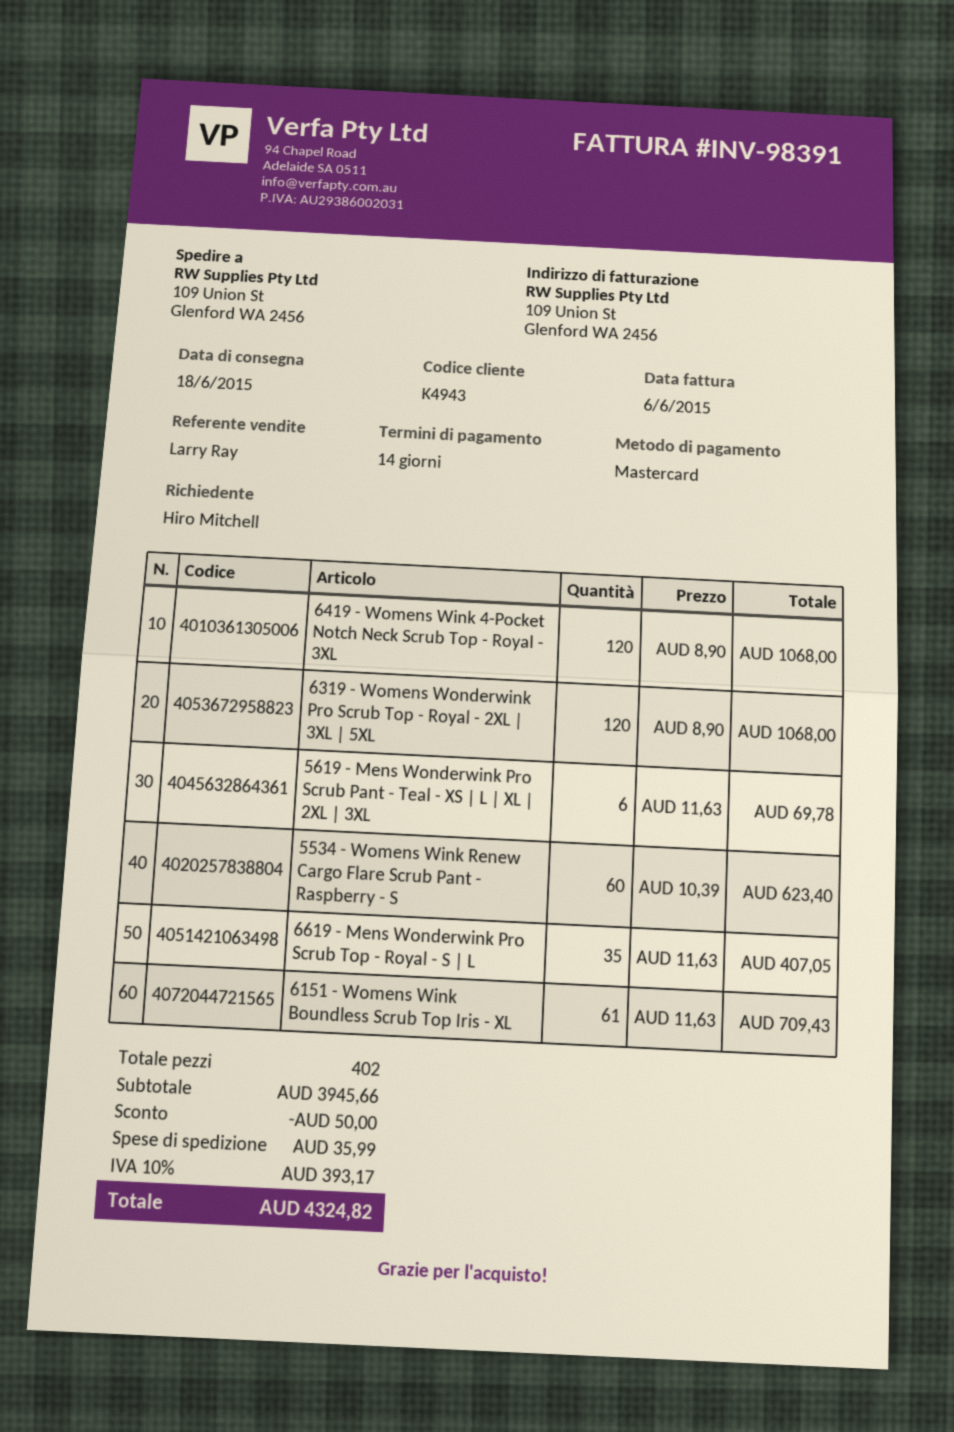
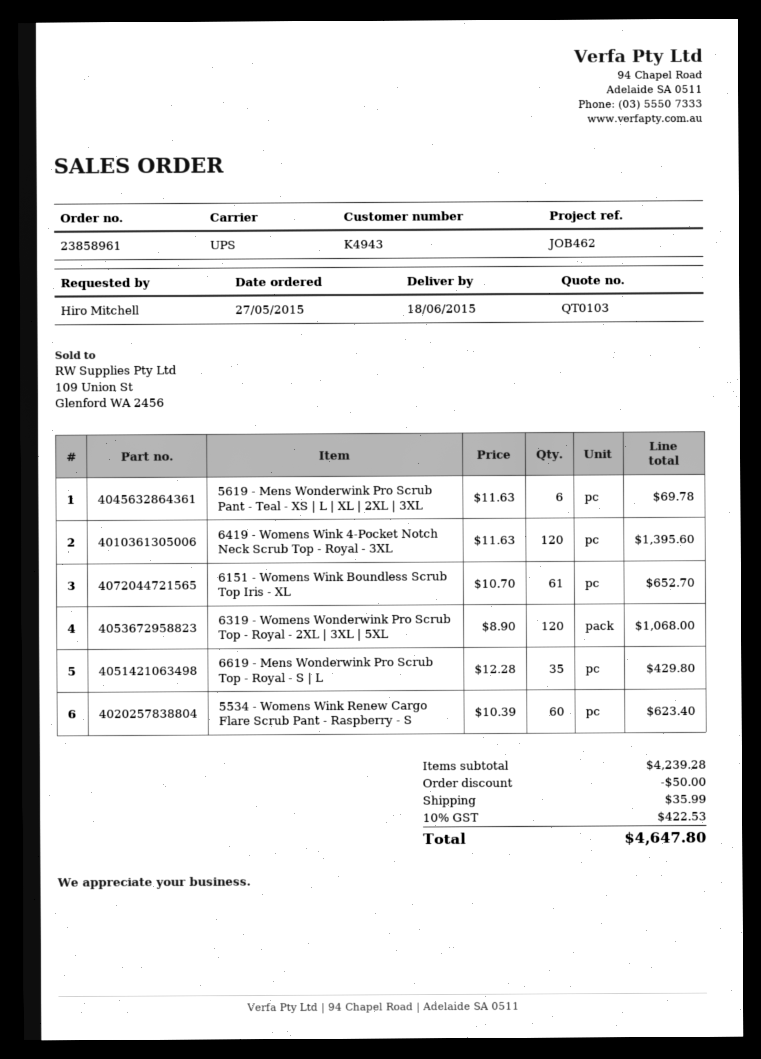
6419 - Womens Wink 4-Pocket Notch Neck Scrub Top - Royal - 3XL: 120 x 8.90 = 1068.00 -> 120 x 11.63 = 1395.60
6619 - Mens Wonderwink Pro Scrub Top - Royal - S | L: 35 x 11.63 = 407.05 -> 35 x 12.28 = 429.80
6151 - Womens Wink Boundless Scrub Top Iris - XL: 61 x 11.63 = 709.43 -> 61 x 10.70 = 652.70
subtotal: 3945.66 -> 4239.28
tax: 10% = 393.17 -> 10% = 422.53
total: 4324.82 -> 4647.80

